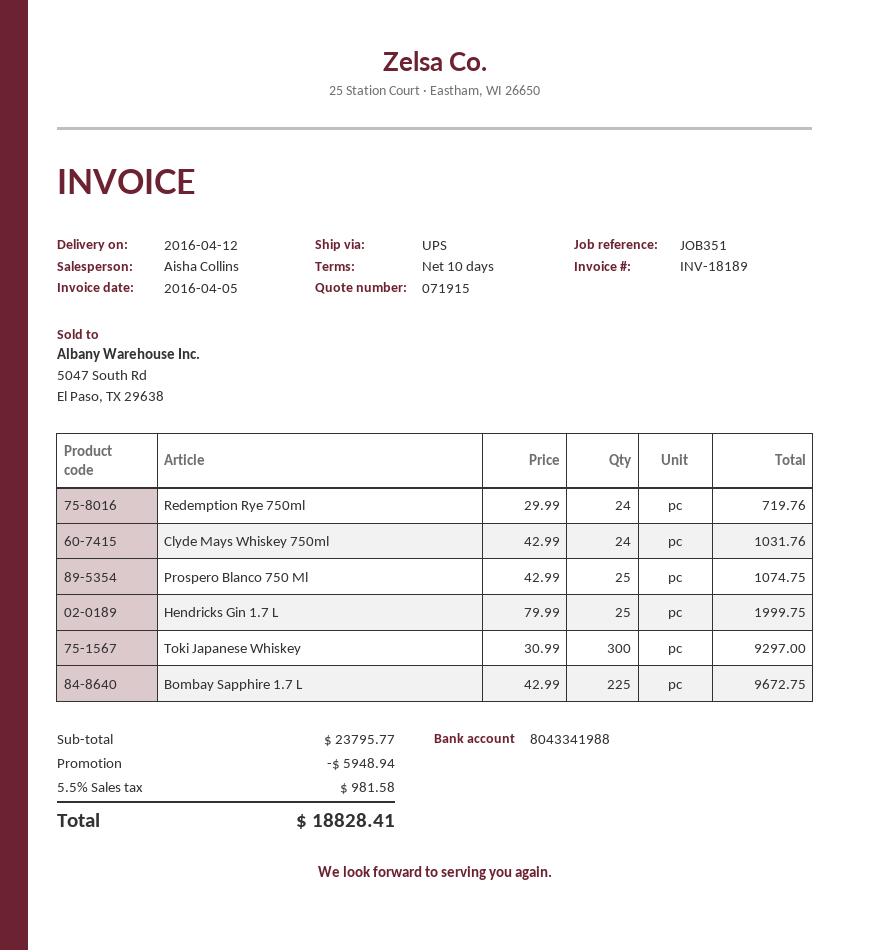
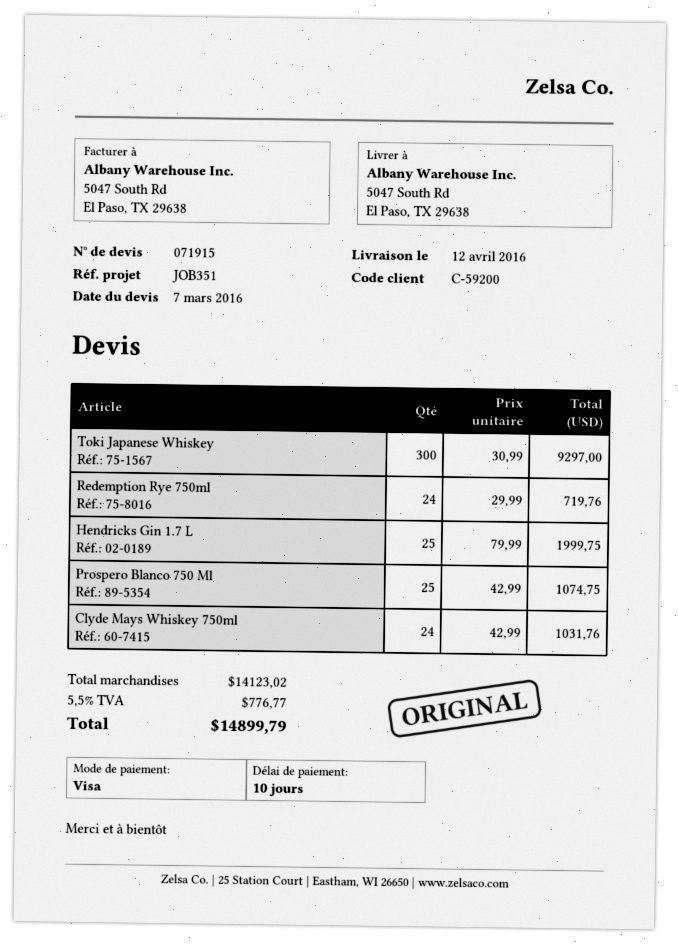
Bombay Sapphire 1.7 L: 225 x 42.99 = 9672.75 -> none
subtotal: 23795.77 -> 14123.02
discount: 5948.94 -> none
tax: 5.5% = 981.58 -> 5.5% = 776.77
total: 18828.41 -> 14899.79

